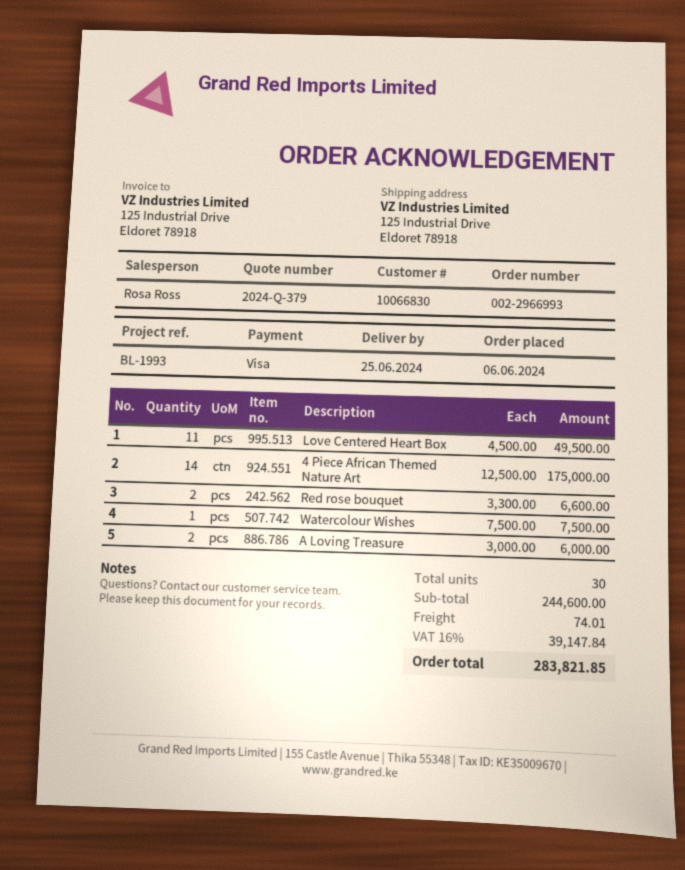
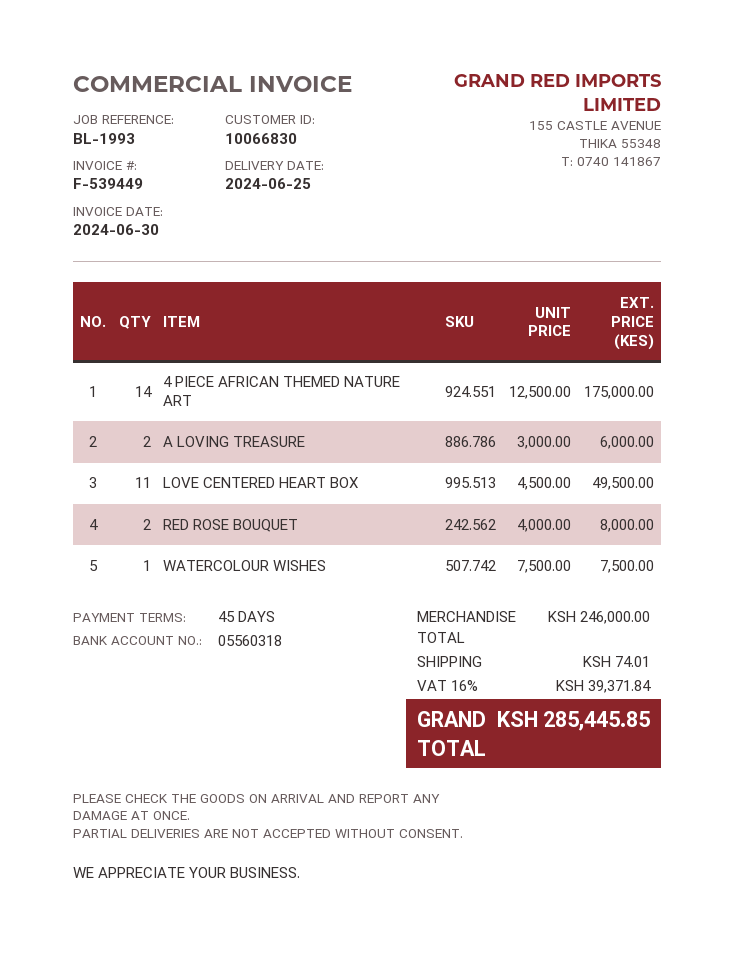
Red rose bouquet: 2 x 3300.00 = 6600.00 -> 2 x 4000.00 = 8000.00
subtotal: 244600.00 -> 246000.00
tax: 16% = 39147.84 -> 16% = 39371.84
total: 283821.85 -> 285445.85

